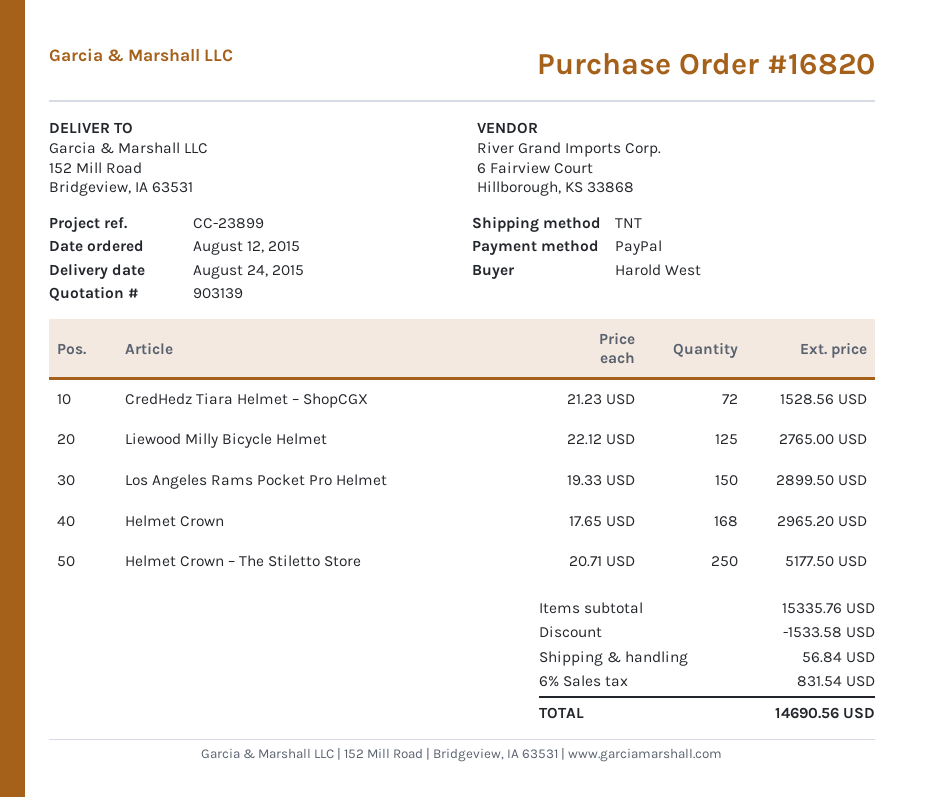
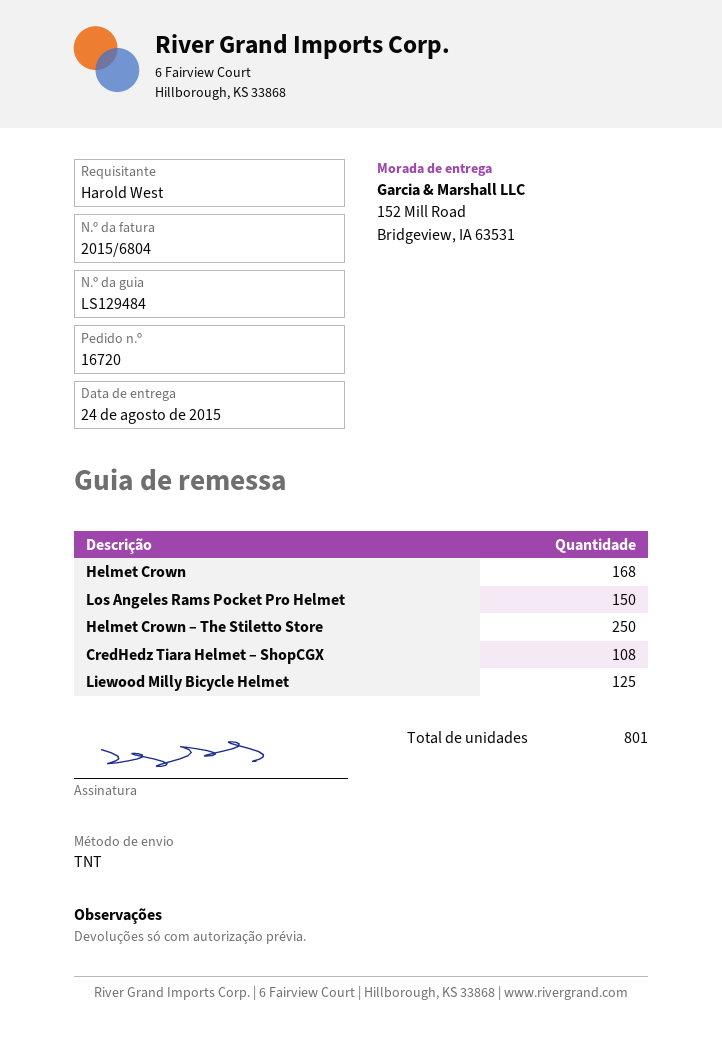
order number: 16820 -> 16720
CredHedz Tiara Helmet – ShopCGX: 72 -> 108

